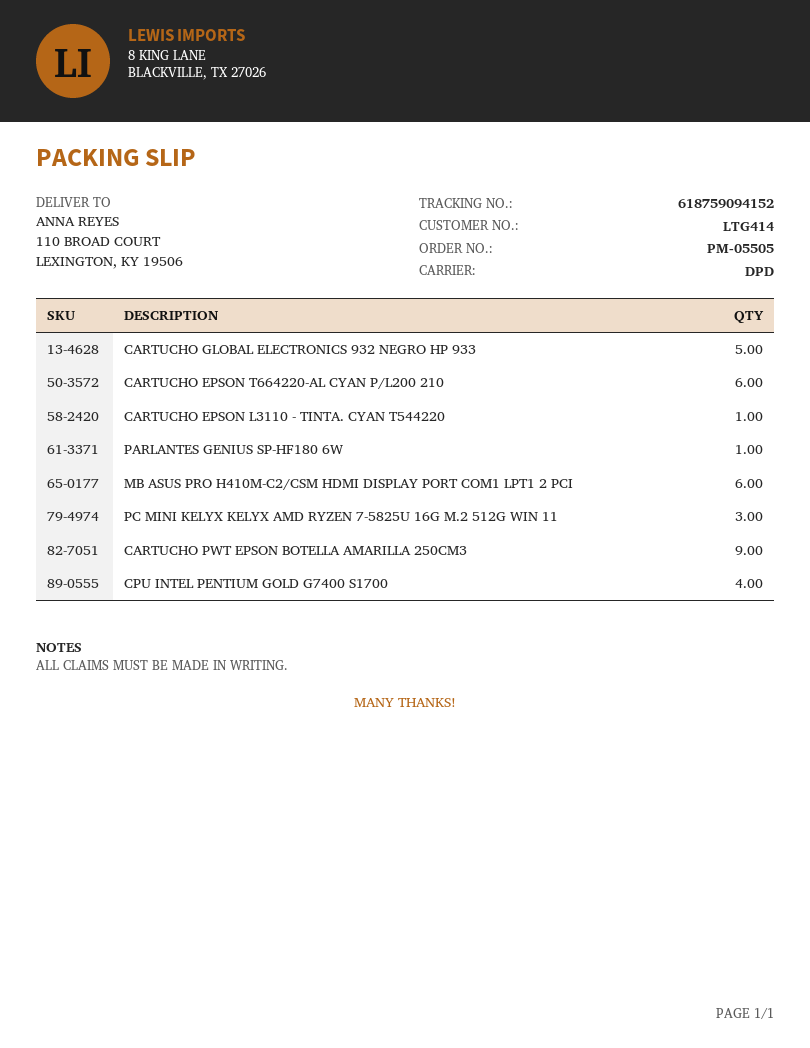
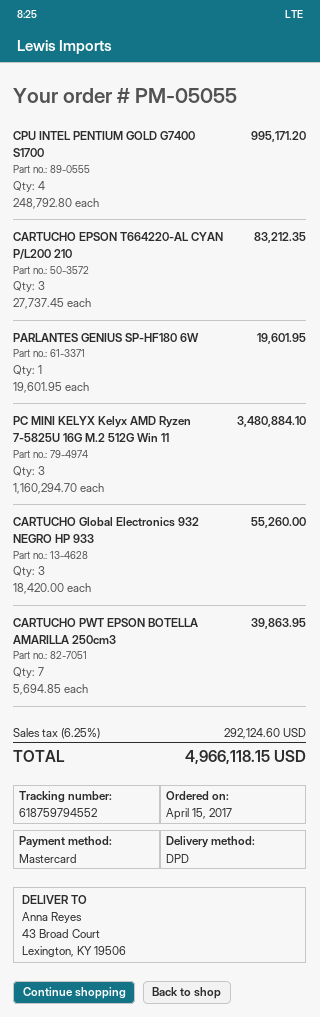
order number: PM-05505 -> PM-05055
tracking number: 618759094152 -> 618759794552
ship to: 110 BROAD COURT, LEXINGTON, KY 19506 -> 43 Broad Court, Lexington, KY 19506
CARTUCHO GLOBAL ELECTRONICS 932 NEGRO HP 933: 5 -> 3
CARTUCHO EPSON T664220-AL CYAN P/L200 210: 6 -> 3
CARTUCHO EPSON L3110 - TINTA. CYAN T544220: 1 -> none
MB ASUS PRO H410M-C2/CSM HDMI DISPLAY PORT COM1 LPT1 2 PCI: 6 -> none
CARTUCHO PWT EPSON BOTELLA AMARILLA 250CM3: 9 -> 7

